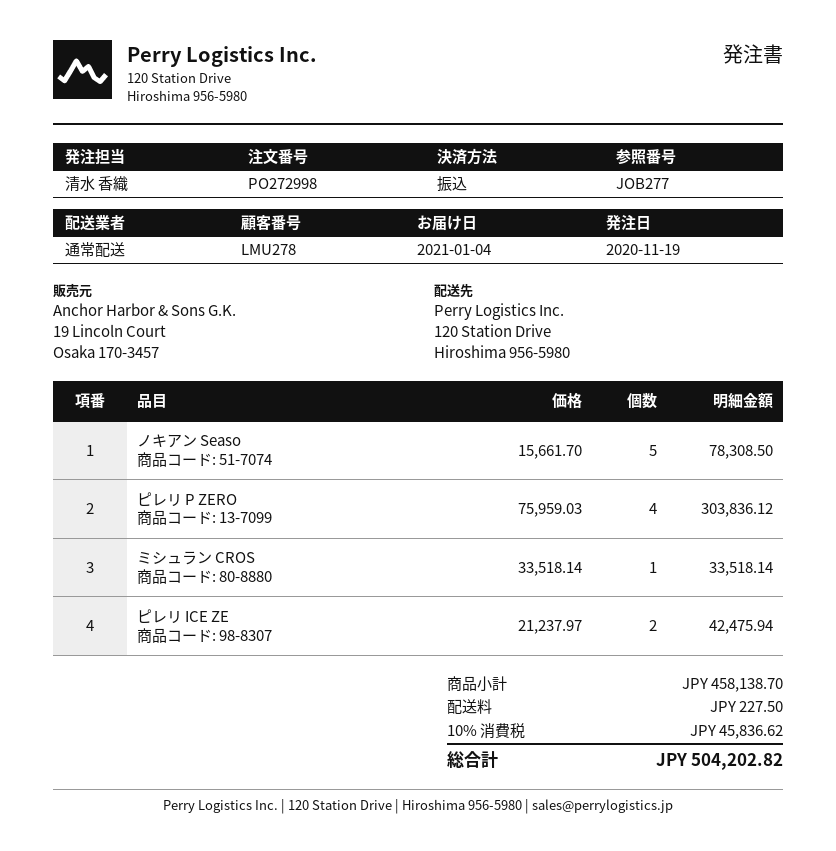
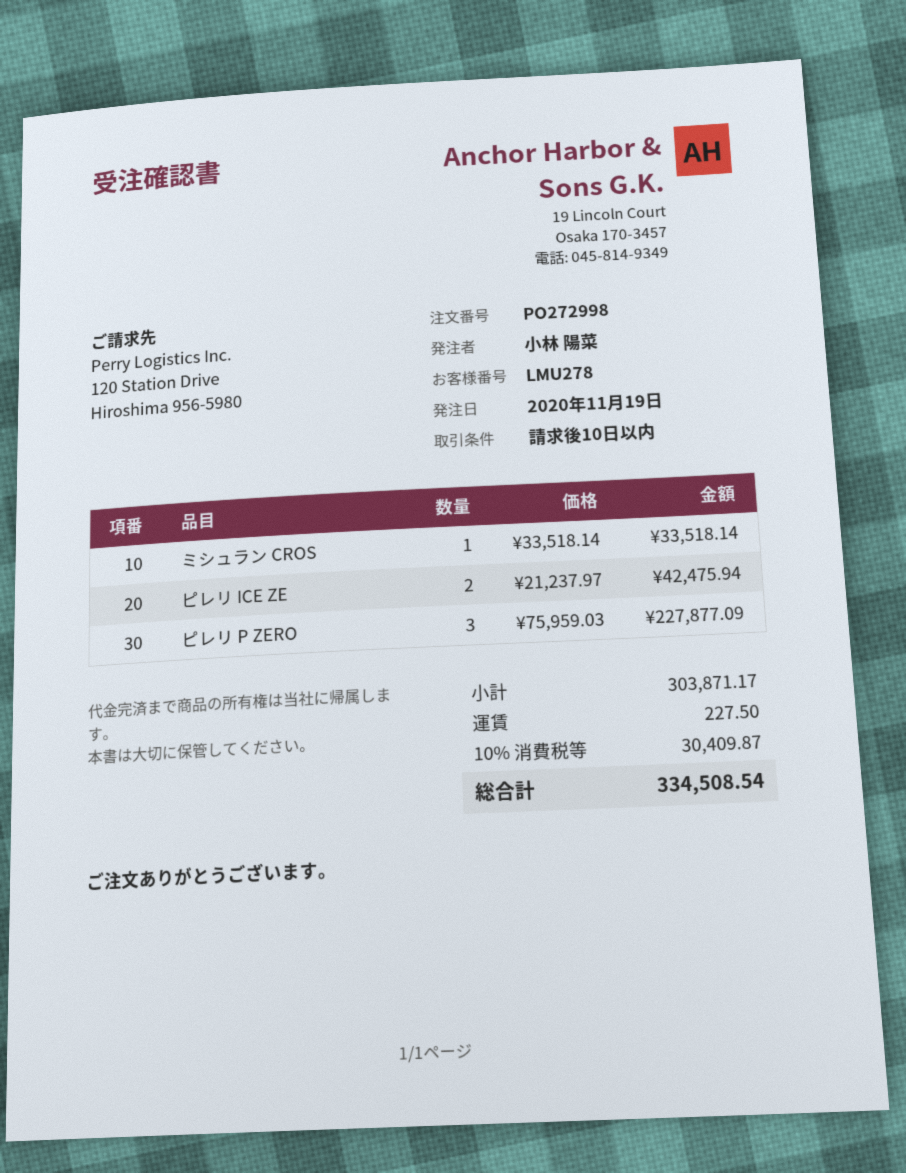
ordered by: 清水 香織 -> 小林 陽菜
ノキアン Seaso: 5 x 15661.70 = 78308.50 -> none
ピレリ P ZERO: 4 x 75959.03 = 303836.12 -> 3 x 75959.03 = 227877.09
subtotal: 458138.70 -> 303871.17
tax: 10% = 45836.62 -> 10% = 30409.87
total: 504202.82 -> 334508.54

